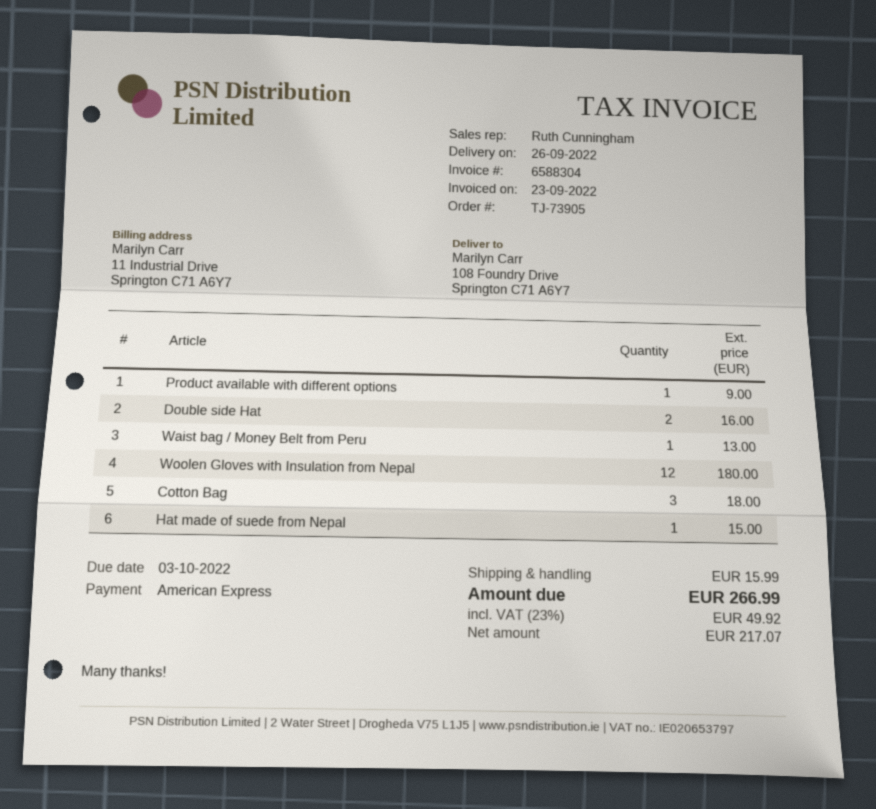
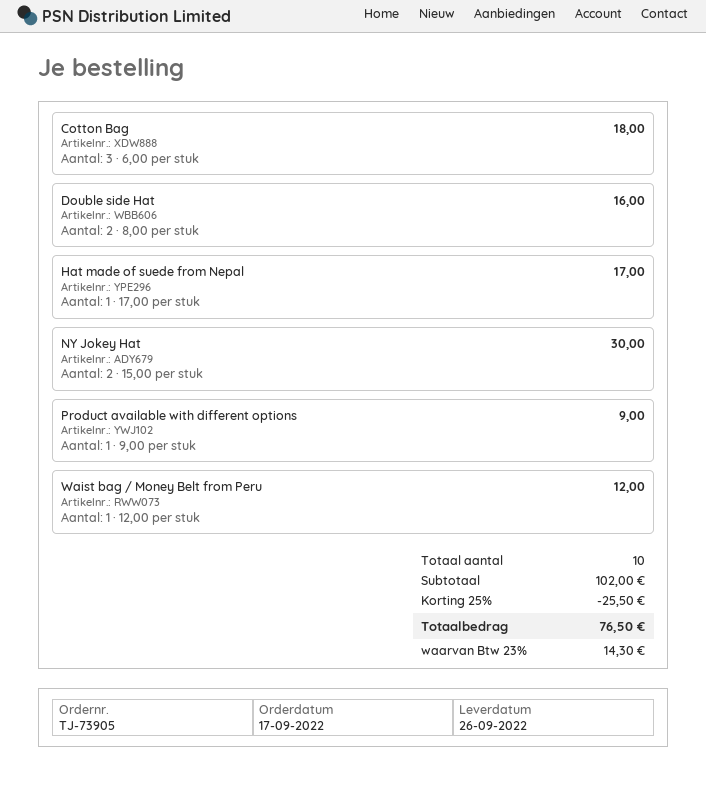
Waist bag / Money Belt from Peru: 1 for 13.00 -> 1 for 12.00
Woolen Gloves with Insulation from Nepal: 12 for 180.00 -> none
Hat made of suede from Nepal: 1 for 15.00 -> 1 for 17.00
NY Jokey Hat: none -> 2 for 30.00
discount: none -> 25% = 25.50
shipping: 15.99 -> none
tax: 23% = 49.92 -> 23% = 14.30
total: 266.99 -> 76.50

